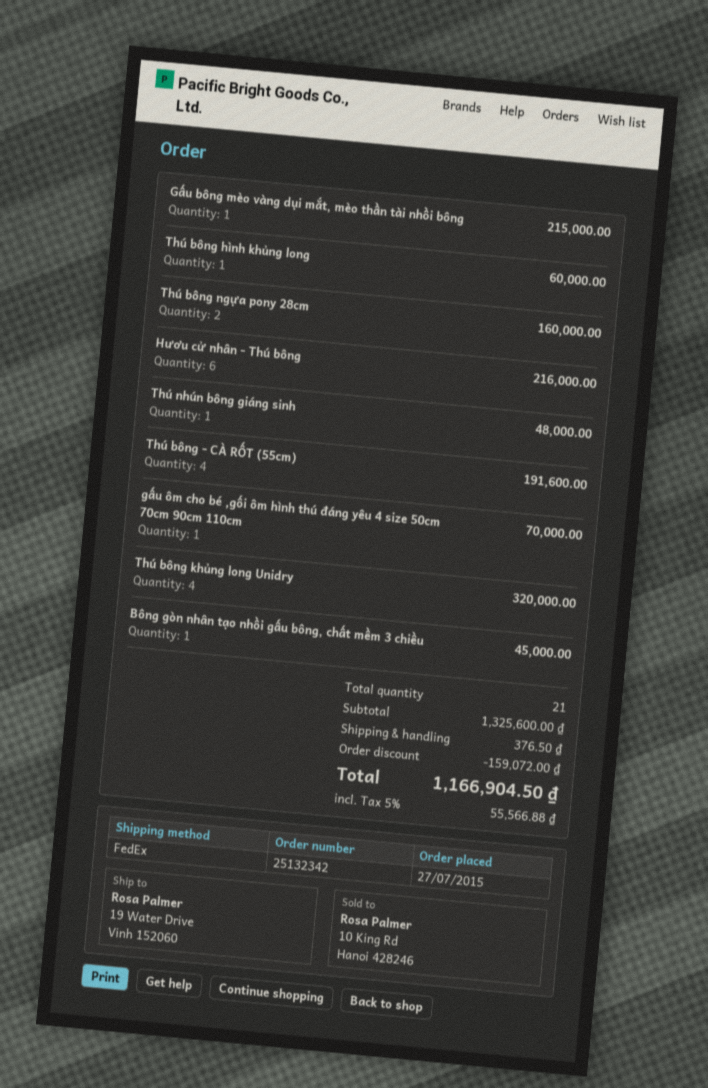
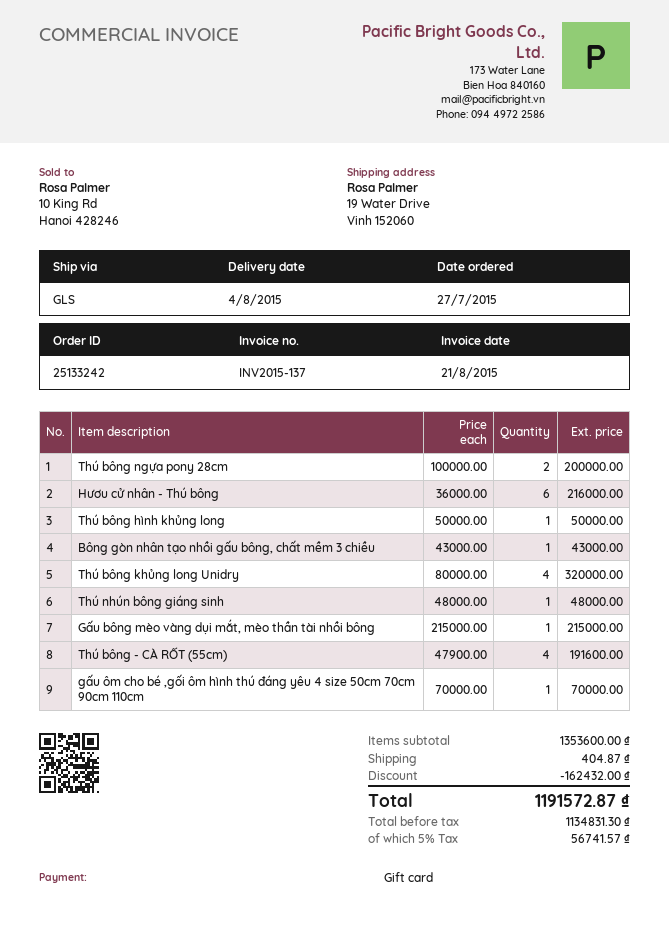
order number: 25132342 -> 25133242
shipping method: FedEx -> GLS
Thú bông hình khủng long: 1 for 60000.00 -> 1 for 50000.00
Thú bông ngựa pony 28cm: 2 for 160000.00 -> 2 for 200000.00
Bông gòn nhân tạo nhồi gấu bông, chất mềm 3 chiều: 1 for 45000.00 -> 1 for 43000.00
subtotal: 1325600.00 -> 1353600.00
discount: 159072.00 -> 162432.00
shipping: 376.50 -> 404.87
tax: 5% = 55566.88 -> 5% = 56741.57
total: 1166904.50 -> 1191572.87

